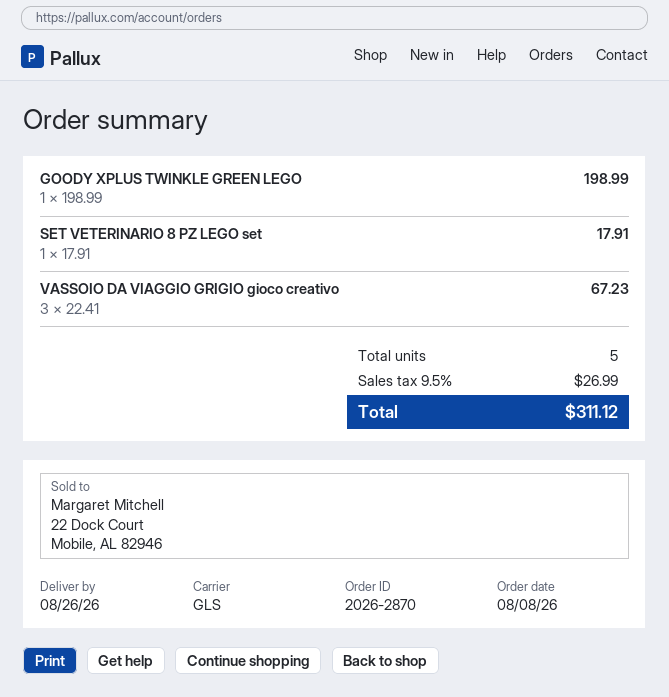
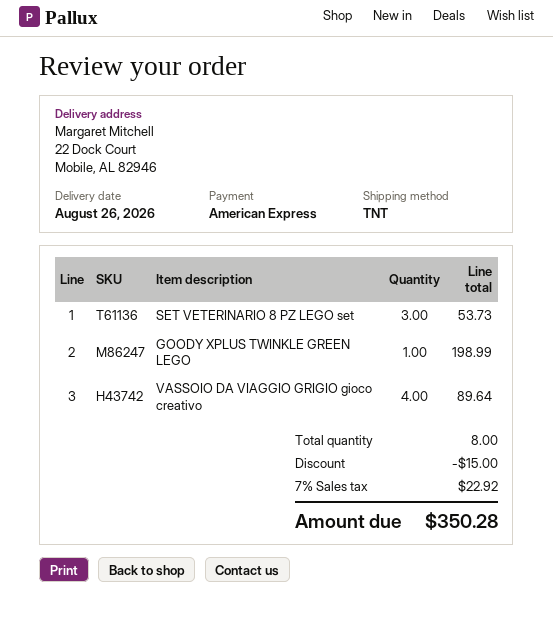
shipping method: GLS -> TNT
SET VETERINARIO 8 PZ LEGO set: 1 for 17.91 -> 3 for 53.73
VASSOIO DA VIAGGIO GRIGIO gioco creativo: 3 for 67.23 -> 4 for 89.64
total quantity: 5 -> 8
discount: none -> 15.00
tax: 9.5% = 26.99 -> 7% = 22.92
total: 311.12 -> 350.28

